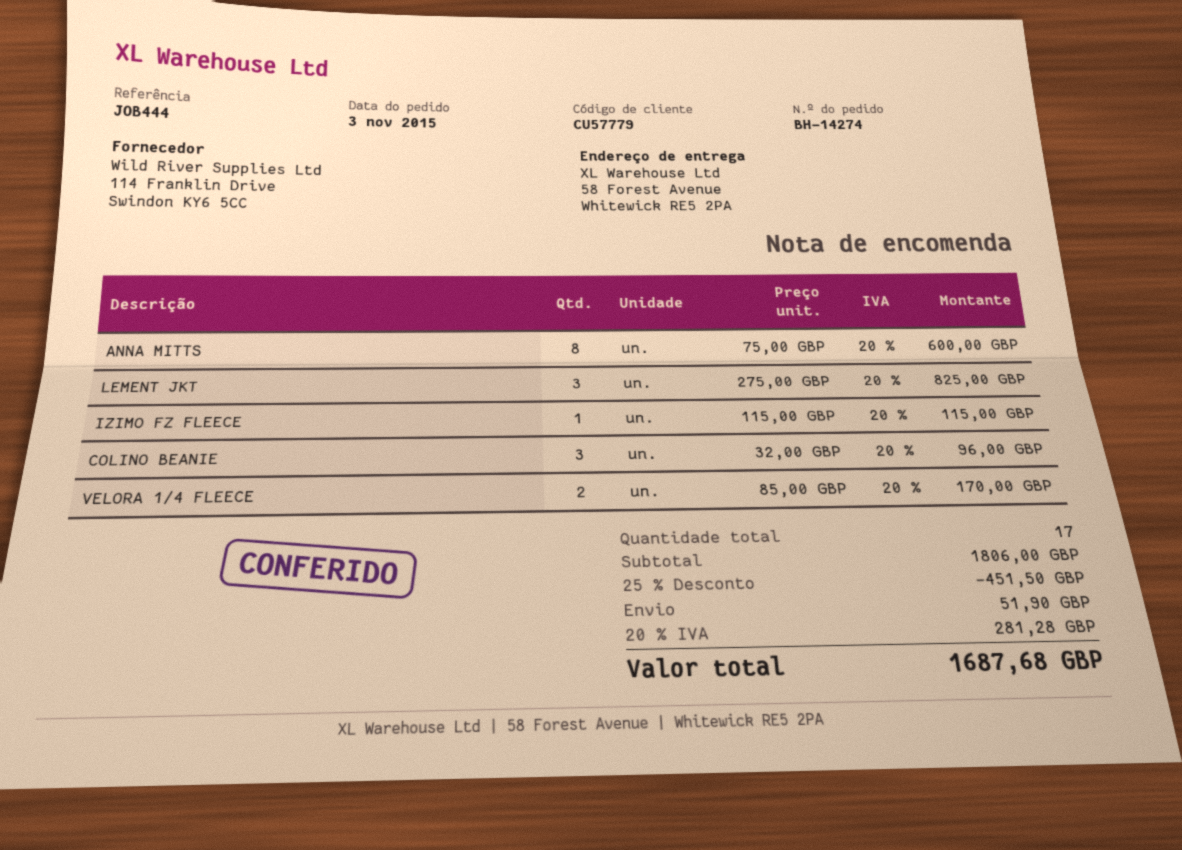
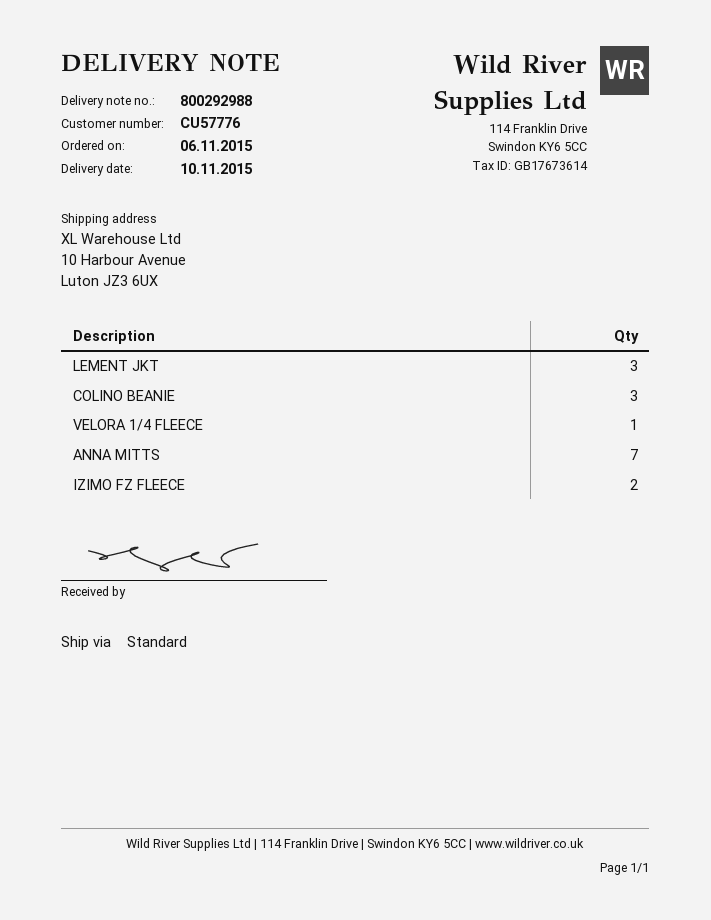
order date: 2015-11-03 -> 2015-11-06
customer number: CU57779 -> CU57776
ship to: 58 Forest Avenue, Whitewick RE5 2PA -> 10 Harbour Avenue, Luton JZ3 6UX
ANNA MITTS: 8 -> 7
IZIMO FZ FLEECE: 1 -> 2
VELORA 1/4 FLEECE: 2 -> 1

